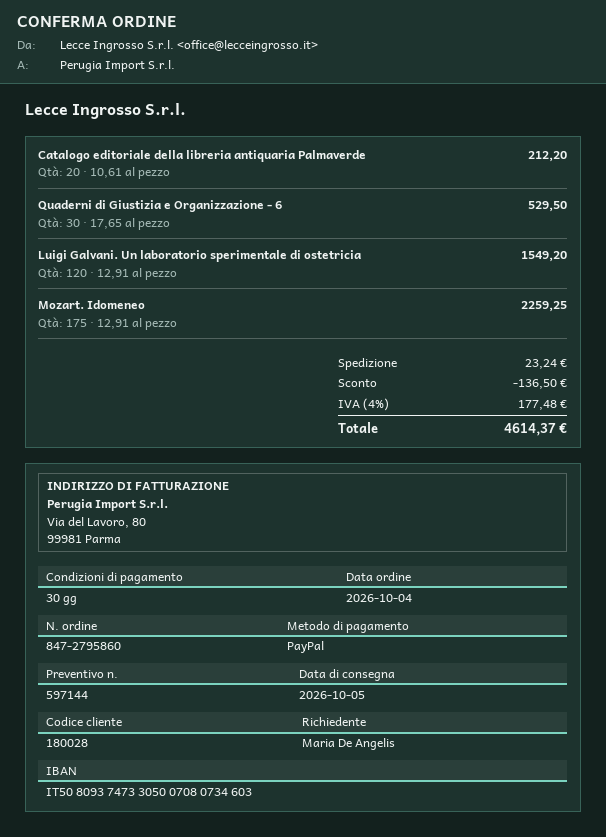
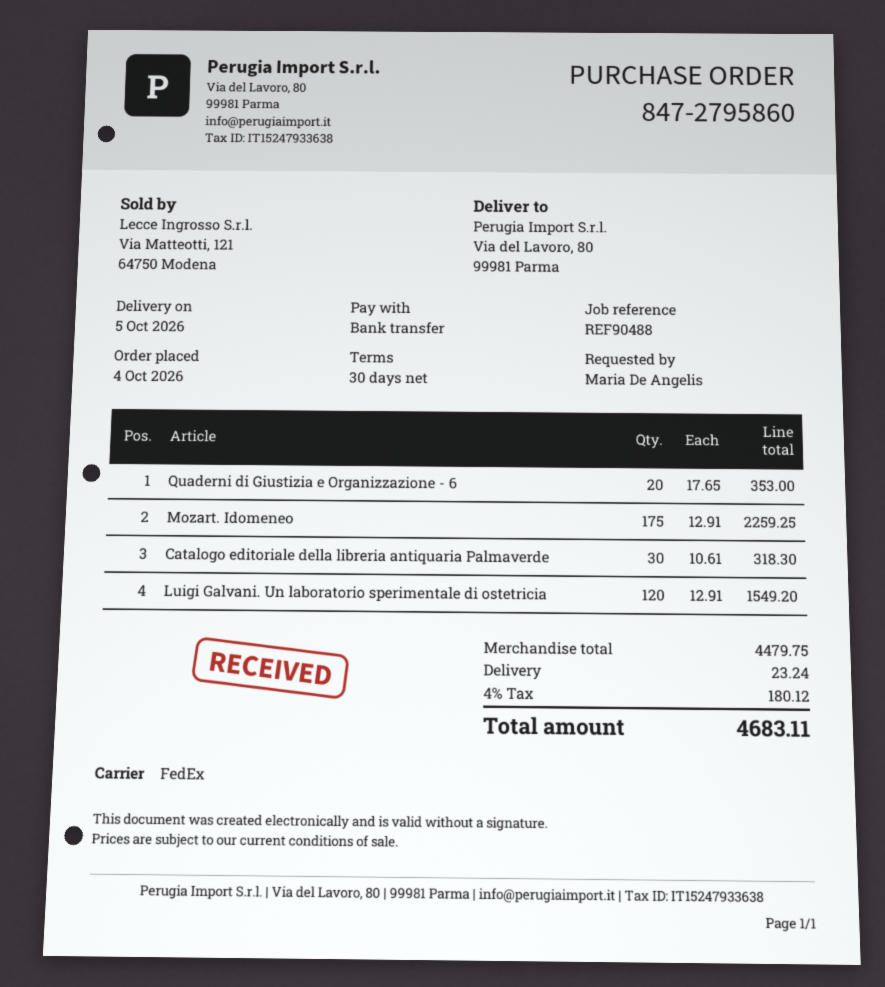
payment method: PayPal -> bank transfer
Catalogo editoriale della libreria antiquaria Palmaverde: 20 x 10.61 = 212.20 -> 30 x 10.61 = 318.30
Quaderni di Giustizia e Organizzazione - 6: 30 x 17.65 = 529.50 -> 20 x 17.65 = 353.00
discount: 136.50 -> none
tax: 4% = 177.48 -> 4% = 180.12
total: 4614.37 -> 4683.11

